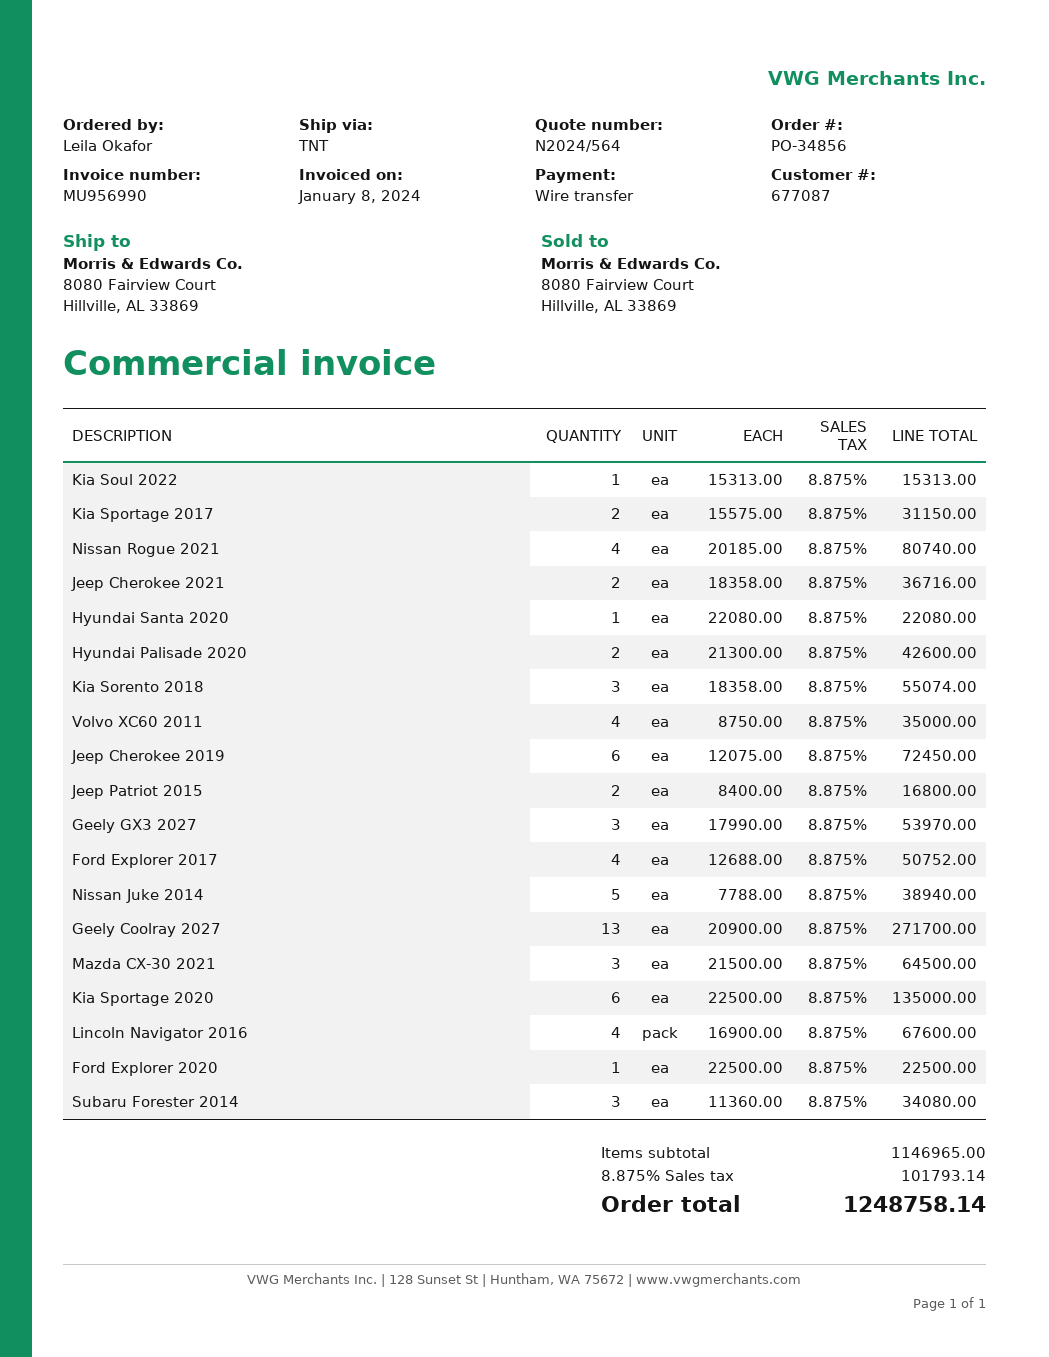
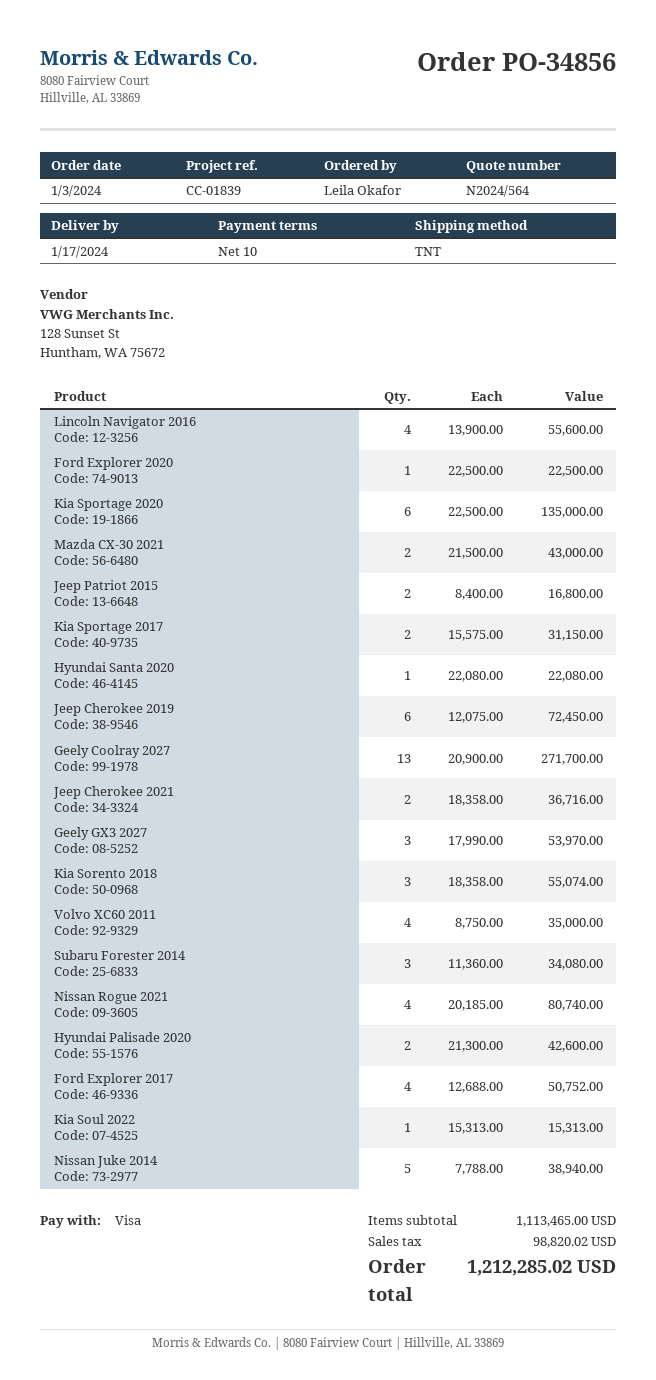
payment method: bank transfer -> Visa
Mazda CX-30 2021: 3 x 21500.00 = 64500.00 -> 2 x 21500.00 = 43000.00
Lincoln Navigator 2016: 4 x 16900.00 = 67600.00 -> 4 x 13900.00 = 55600.00
subtotal: 1146965.00 -> 1113465.00
tax: 101793.14 -> 98820.02
total: 1248758.14 -> 1212285.02

